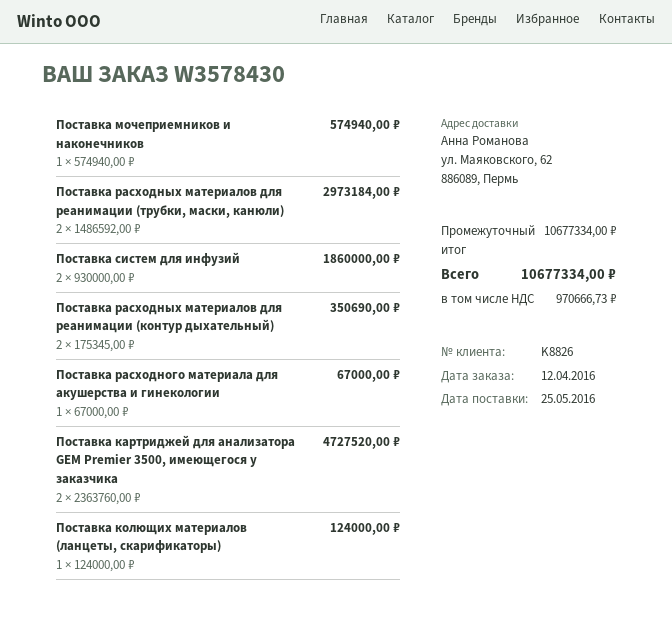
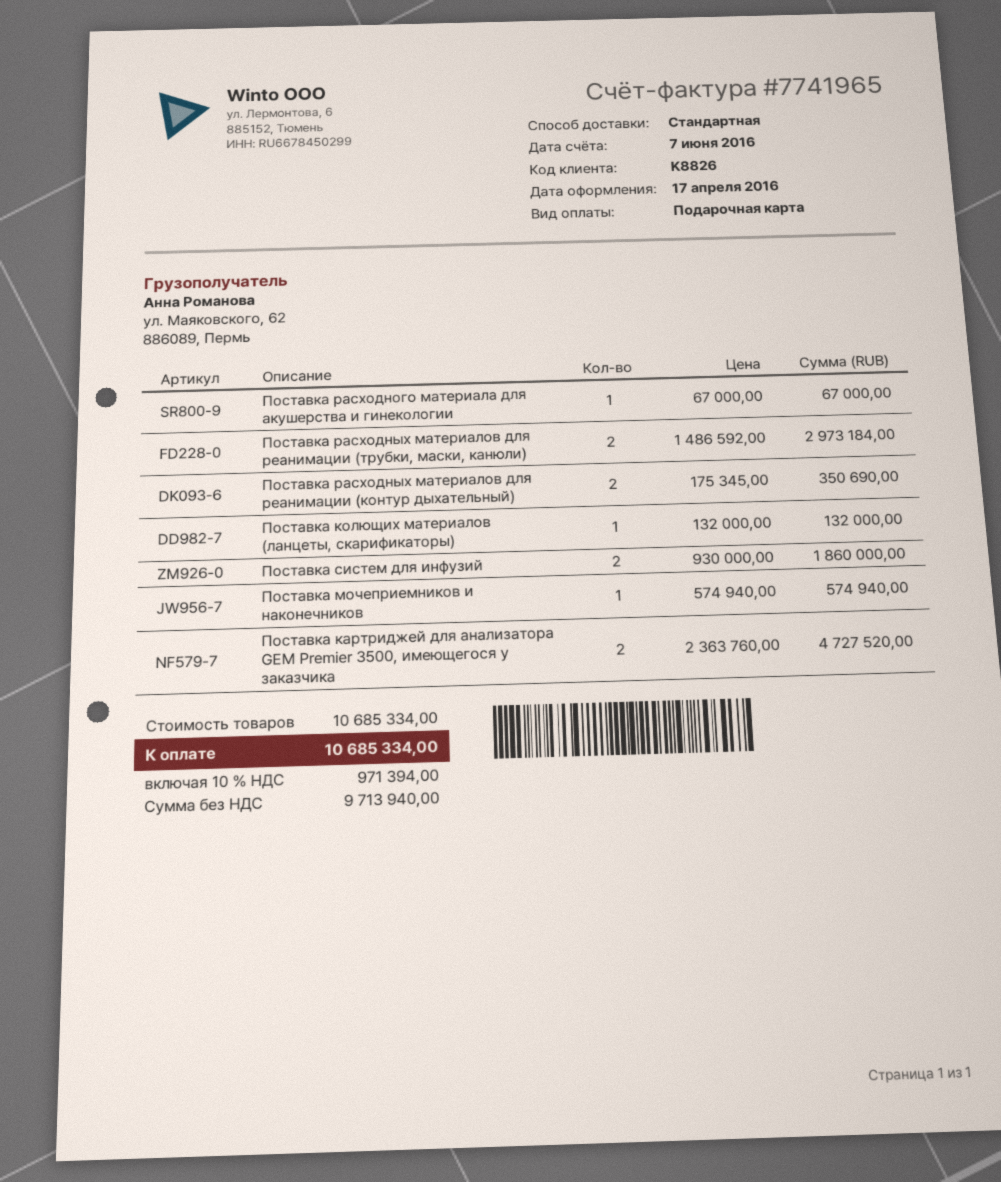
order date: 2016-04-12 -> 2016-04-17
Поставка колющих материалов (ланцеты, скарификаторы): 1 x 124000.00 = 124000.00 -> 1 x 132000.00 = 132000.00
subtotal: 10677334.00 -> 10685334.00
tax: 970666.73 -> 971394.00
total: 10677334.00 -> 10685334.00

